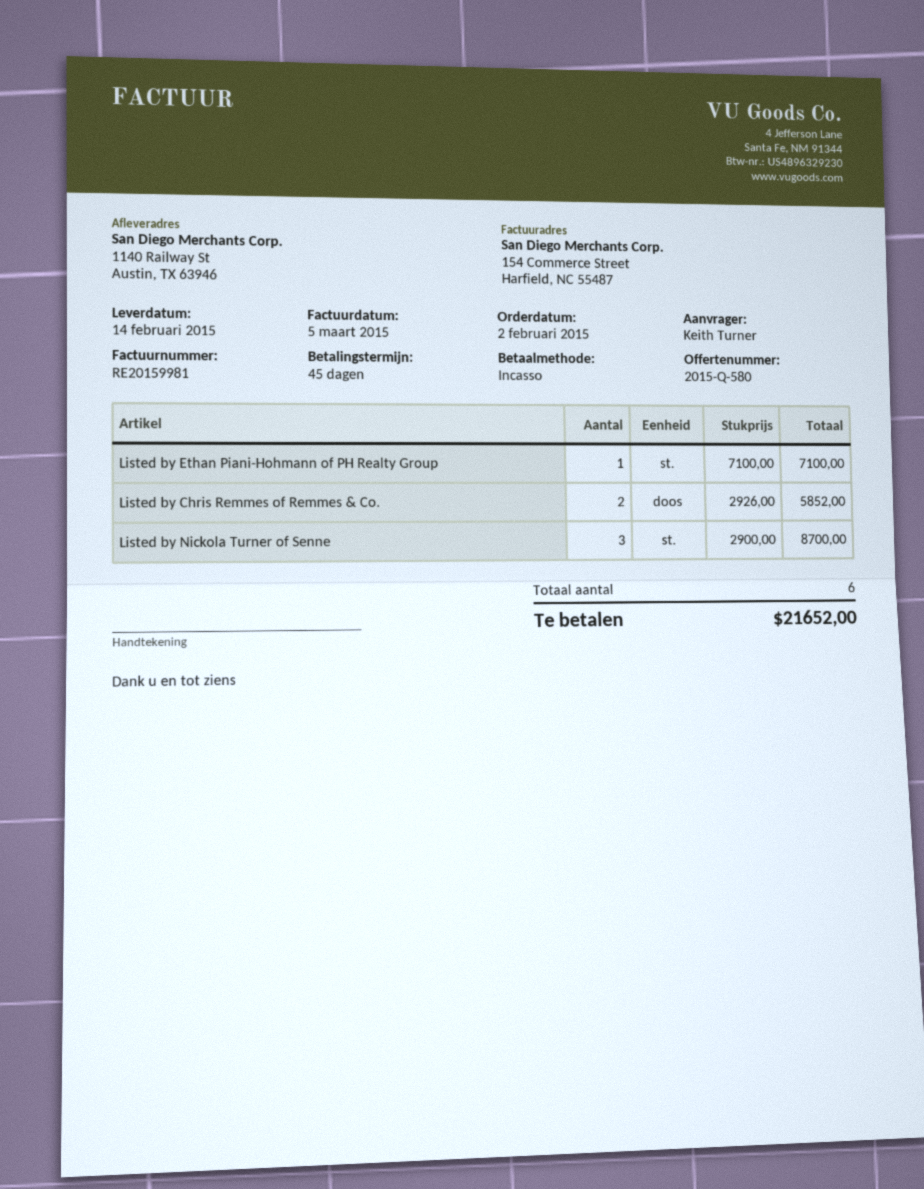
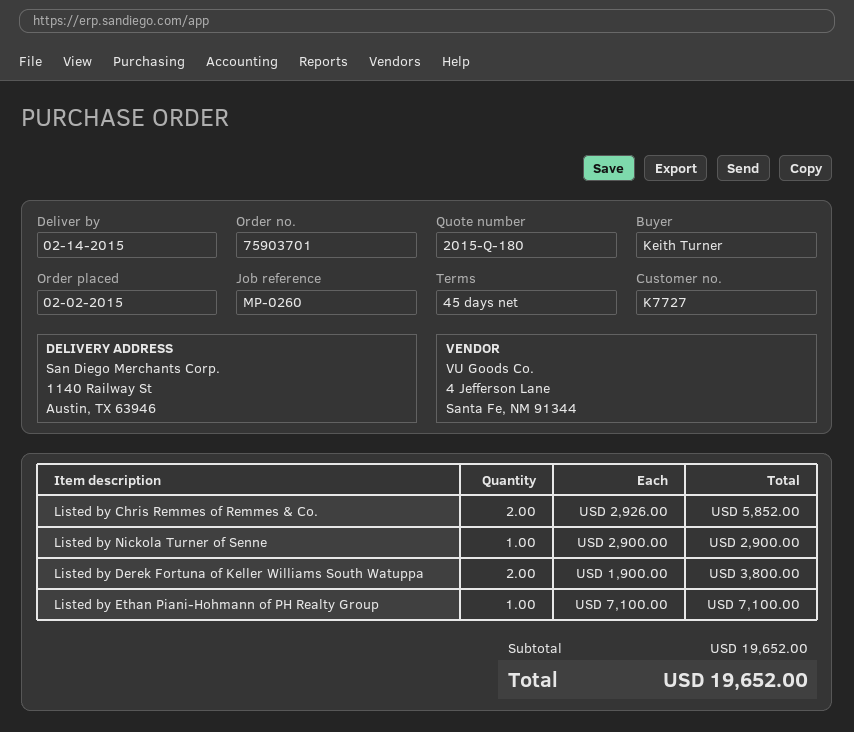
quote number: 2015-Q-580 -> 2015-Q-180
Listed by Nickola Turner of Senne: 3 x 2900.00 = 8700.00 -> 1 x 2900.00 = 2900.00
Listed by Derek Fortuna of Keller Williams South Watuppa: none -> 2 x 1900.00 = 3800.00
total: 21652.00 -> 19652.00

